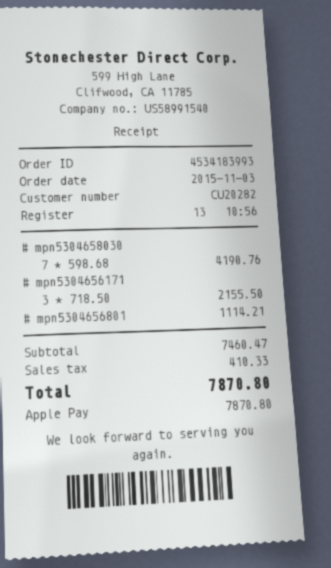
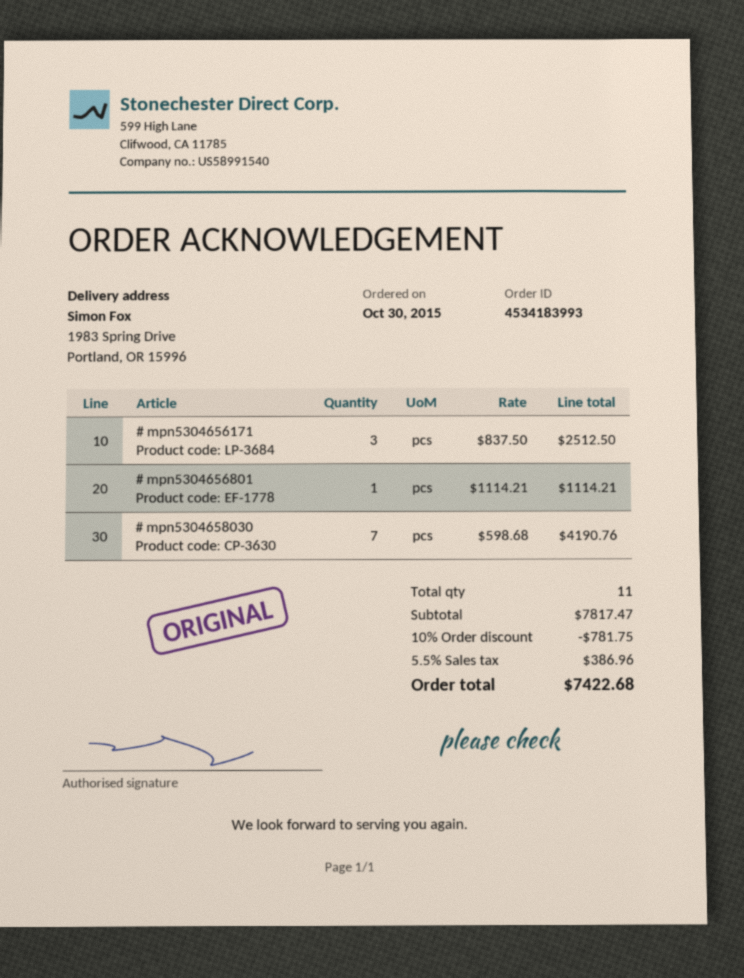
order date: 2015-11-03 -> 2015-10-30
# mpn5304656171: 3 x 718.50 = 2155.50 -> 3 x 837.50 = 2512.50
subtotal: 7460.47 -> 7817.47
discount: none -> 10% = 781.75
tax: 410.33 -> 386.96
total: 7870.80 -> 7422.68

